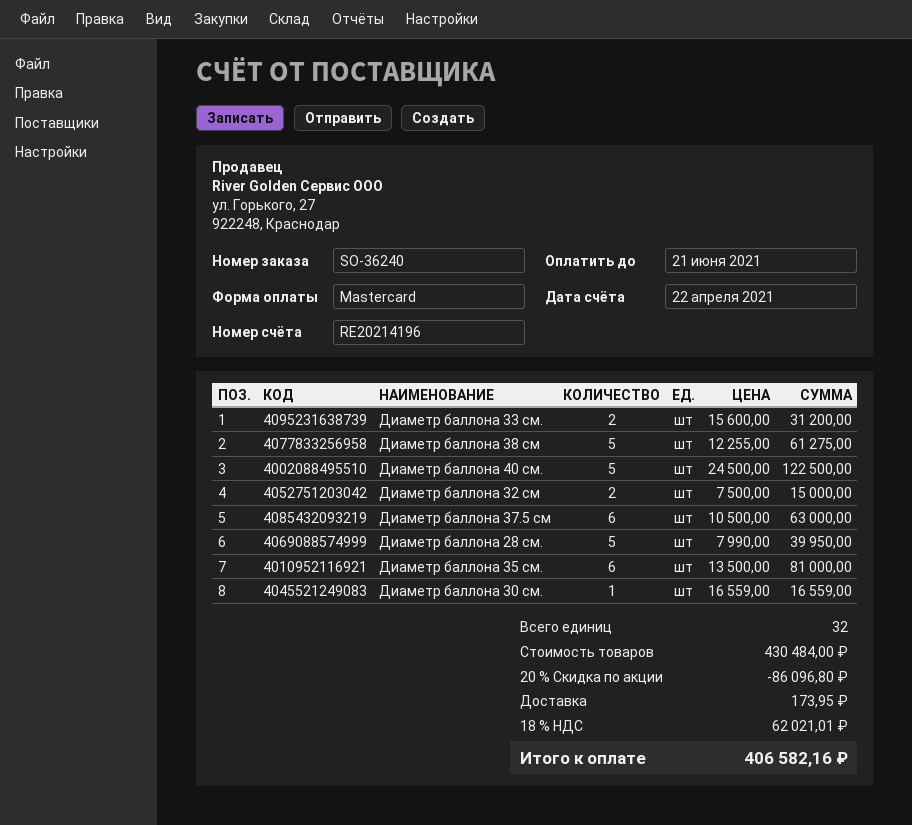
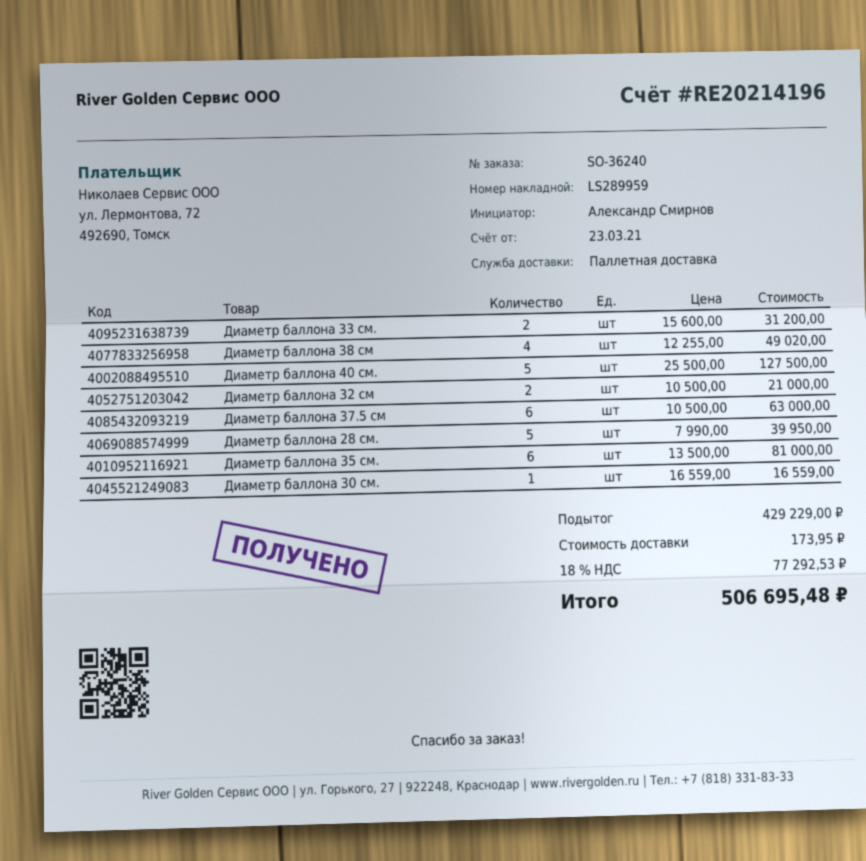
invoice date: 2021-04-22 -> 2021-03-23
Диаметр баллона 38 см: 5 x 12255.00 = 61275.00 -> 4 x 12255.00 = 49020.00
Диаметр баллона 40 см.: 5 x 24500.00 = 122500.00 -> 5 x 25500.00 = 127500.00
Диаметр баллона 32 см: 2 x 7500.00 = 15000.00 -> 2 x 10500.00 = 21000.00
subtotal: 430484.00 -> 429229.00
discount: 20% = 86096.80 -> none
tax: 18% = 62021.01 -> 18% = 77292.53
total: 406582.16 -> 506695.48

